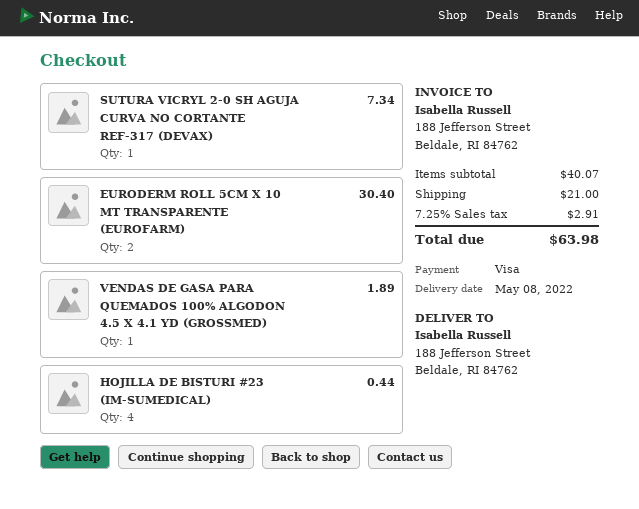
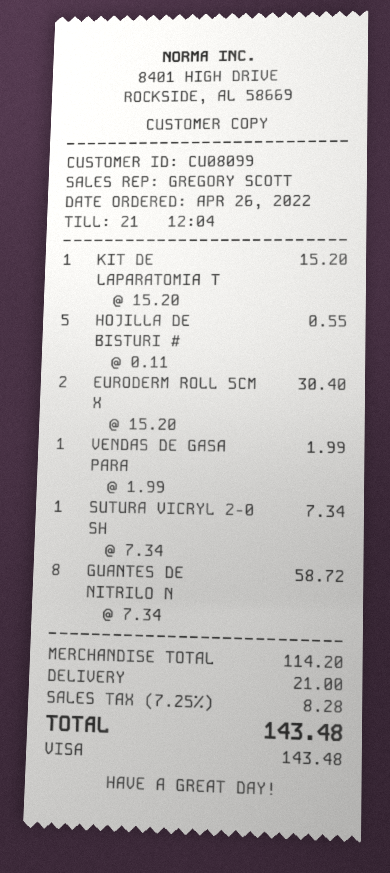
VENDAS DE GASA PARA QUEMADOS 100% ALGODON 4.5 X 4.1 YD (GROSSMED): 1 for 1.89 -> 1 for 1.99
HOJILLA DE BISTURI #23 (IM-SUMEDICAL): 4 for 0.44 -> 5 for 0.55
KIT DE LAPARATOMIA T: none -> 1 for 15.20
GUANTES DE NITRILO N: none -> 8 for 58.72
subtotal: 40.07 -> 114.20
tax: 7.25% = 2.91 -> 7.25% = 8.28
total: 63.98 -> 143.48

